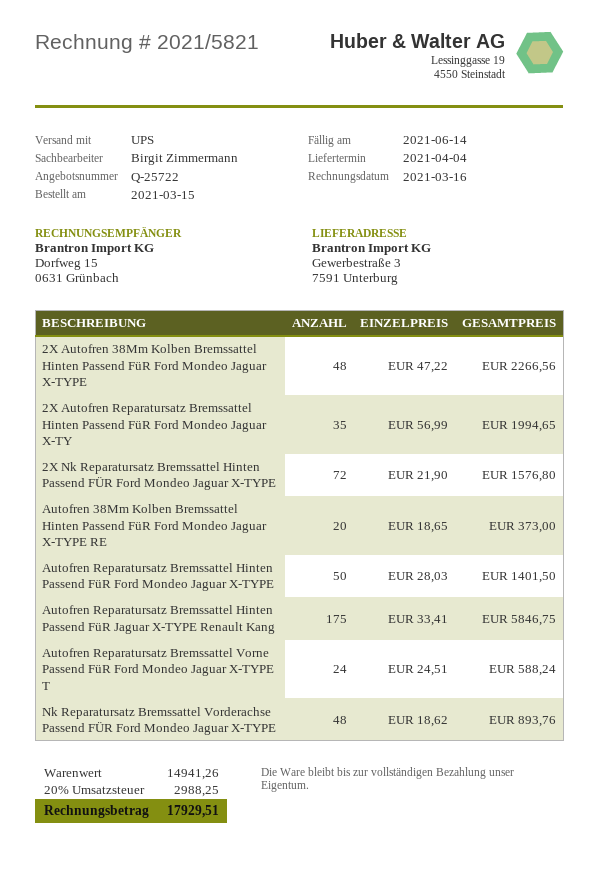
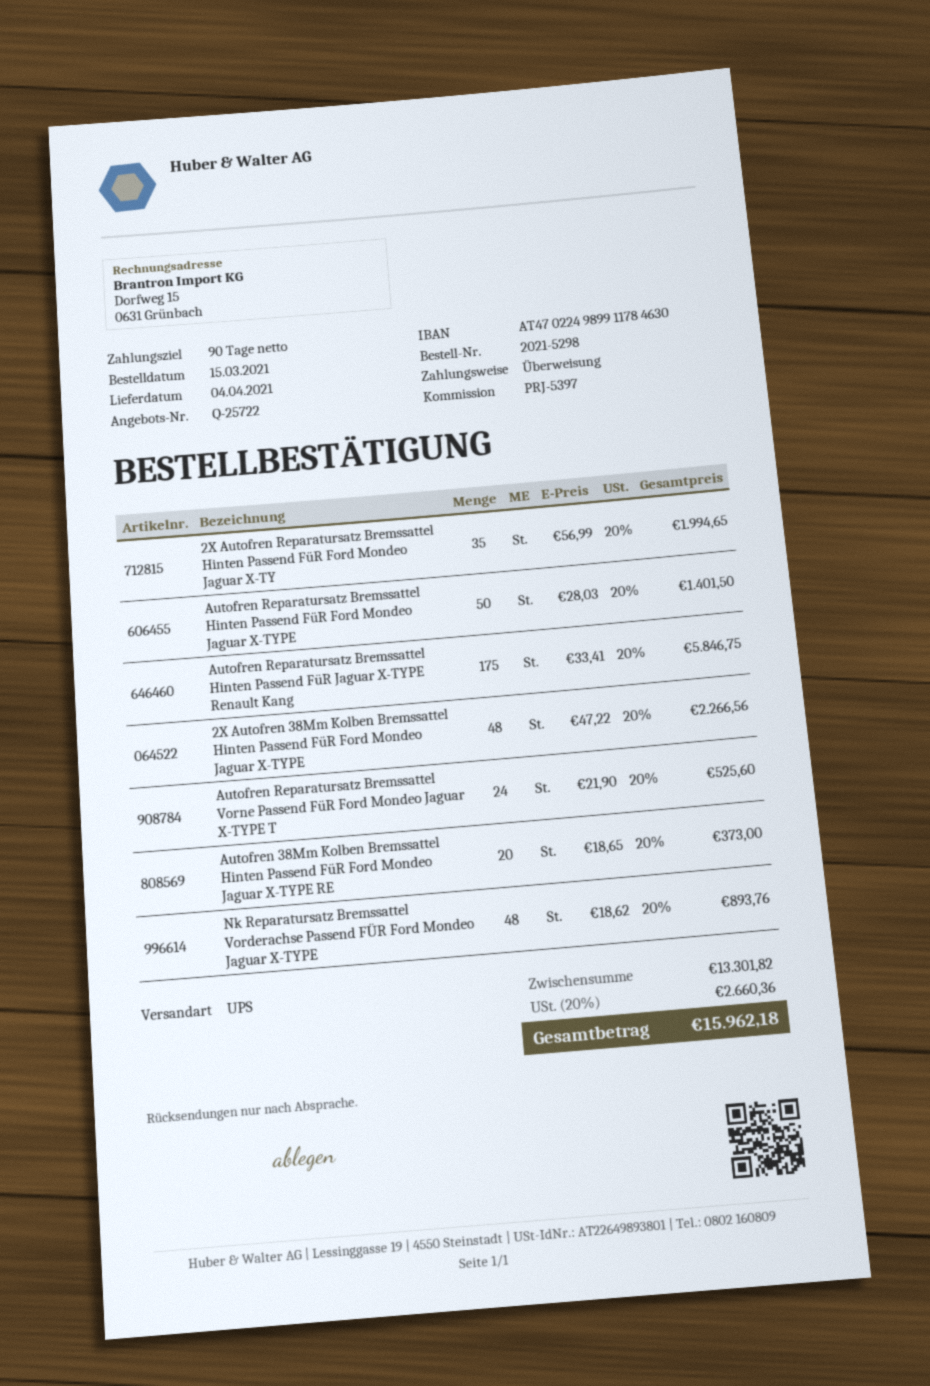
2X Nk Reparatursatz Bremssattel Hinten Passend FÜR Ford Mondeo Jaguar X-TYPE: 72 x 21.90 = 1576.80 -> none
Autofren Reparatursatz Bremssattel Vorne Passend FüR Ford Mondeo Jaguar X-TYPE T: 24 x 24.51 = 588.24 -> 24 x 21.90 = 525.60
subtotal: 14941.26 -> 13301.82
tax: 20% = 2988.25 -> 20% = 2660.36
total: 17929.51 -> 15962.18

